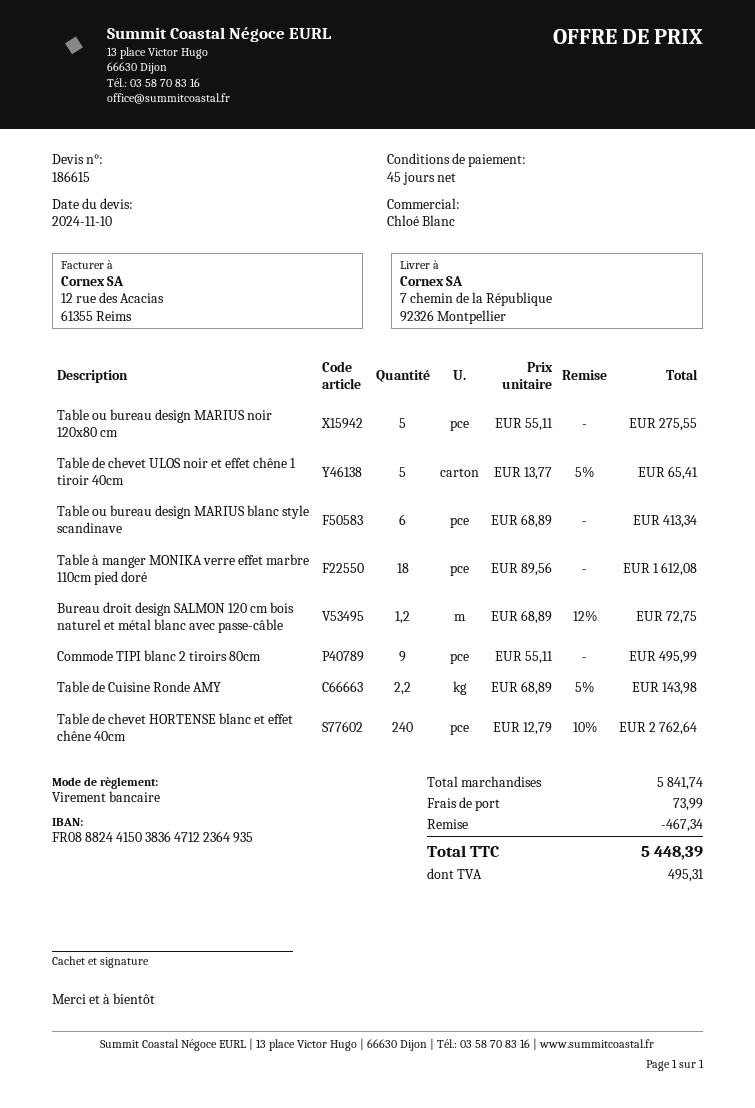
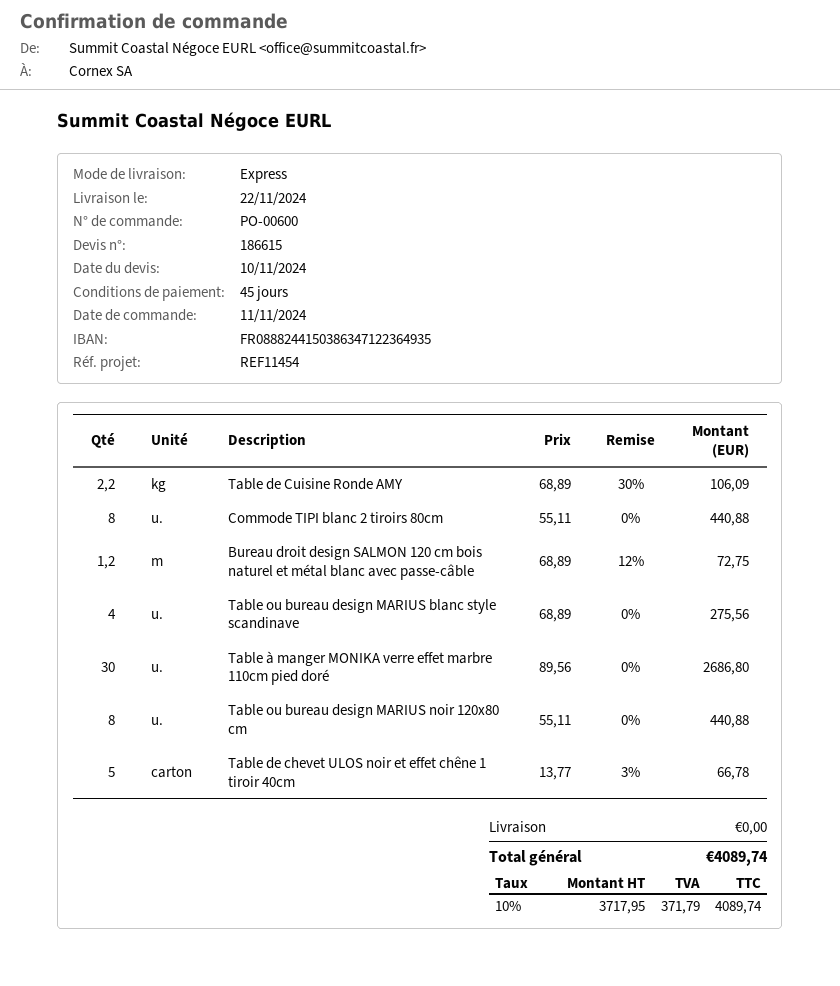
bank account: FR0888244150383647122364935 -> FR0888244150386347122364935
Table ou bureau design MARIUS noir 120x80 cm: 5 x 55.11 = 275.55 -> 8 x 55.11 = 440.88
Table de chevet ULOS noir et effet chêne 1 tiroir 40cm: 5 x 13.77 - 5% = 65.41 -> 5 x 13.77 - 3% = 66.78
Table ou bureau design MARIUS blanc style scandinave: 6 x 68.89 = 413.34 -> 4 x 68.89 = 275.56
Table à manger MONIKA verre effet marbre 110cm pied doré: 18 x 89.56 = 1612.08 -> 30 x 89.56 = 2686.80
Commode TIPI blanc 2 tiroirs 80cm: 9 x 55.11 = 495.99 -> 8 x 55.11 = 440.88
Table de Cuisine Ronde AMY: 2.2 x 68.89 - 5% = 143.98 -> 2.2 x 68.89 - 30% = 106.09
Table de chevet HORTENSE blanc et effet chêne 40cm: 240 x 12.79 - 10% = 2762.64 -> none
discount: 467.34 -> none
shipping: 73.99 -> 0.00
tax: 495.31 -> 371.79
total: 5448.39 -> 4089.74

